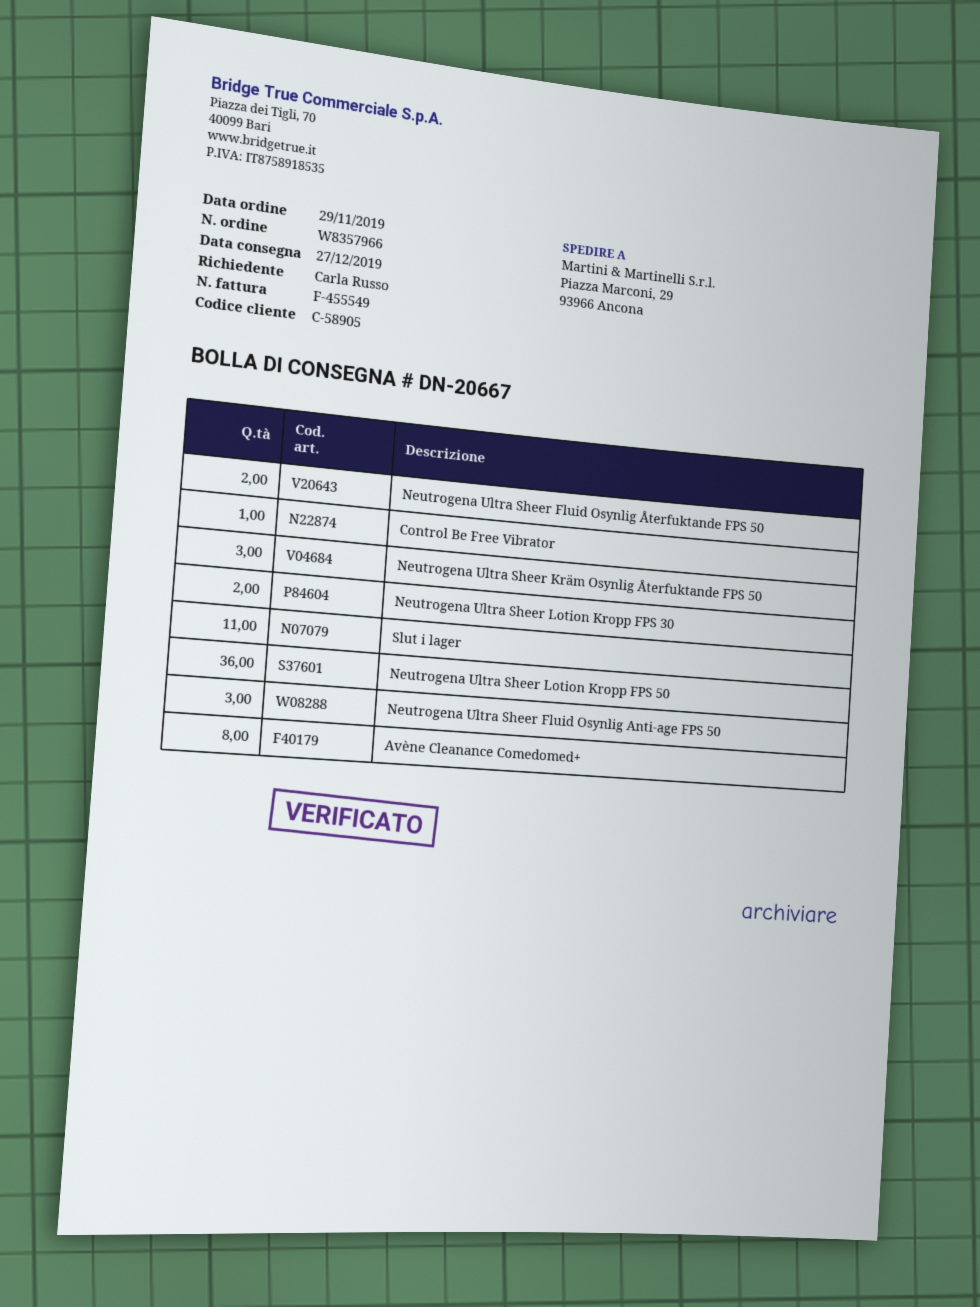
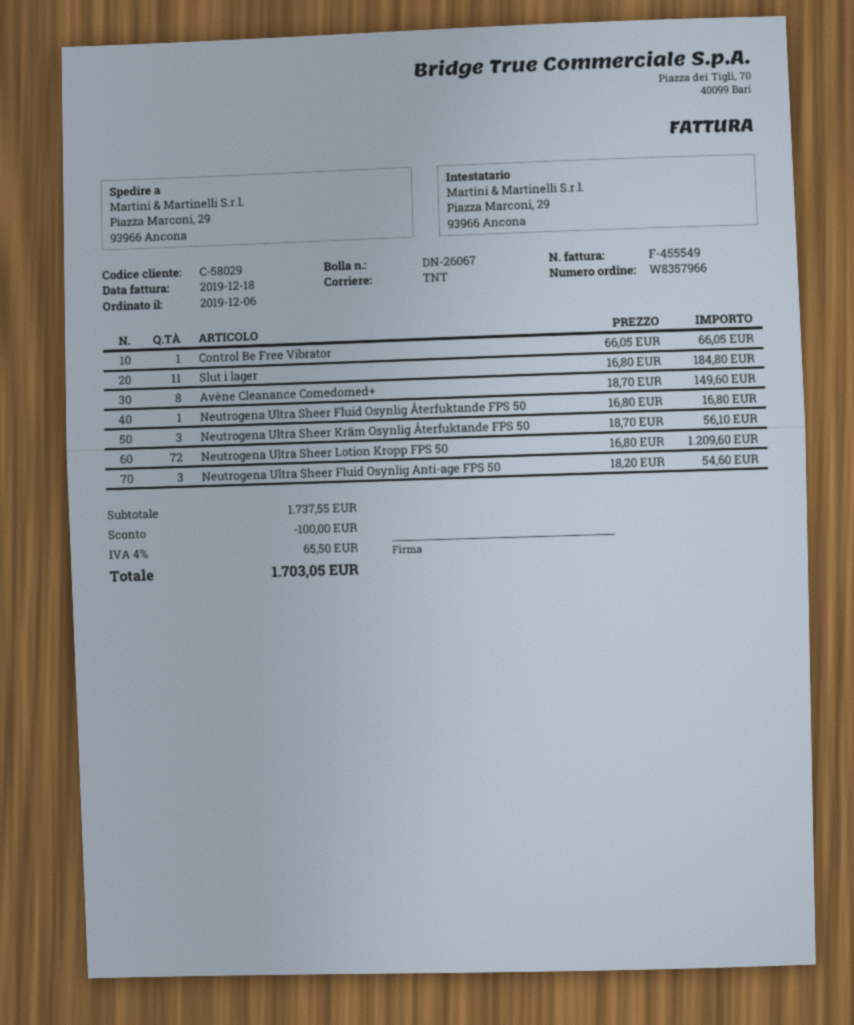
order date: 2019-11-29 -> 2019-12-06
delivery note number: DN-20667 -> DN-26067
customer number: C-58905 -> C-58029
Neutrogena Ultra Sheer Fluid Osynlig Återfuktande FPS 50: 2 -> 1
Neutrogena Ultra Sheer Lotion Kropp FPS 30: 2 -> none
Neutrogena Ultra Sheer Lotion Kropp FPS 50: 36 -> 72

